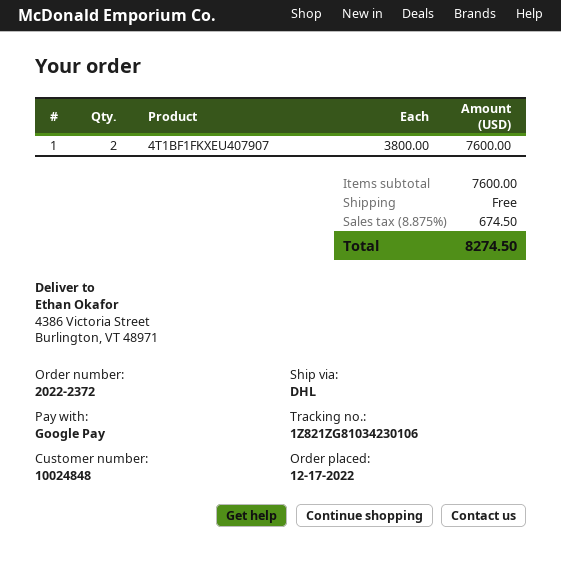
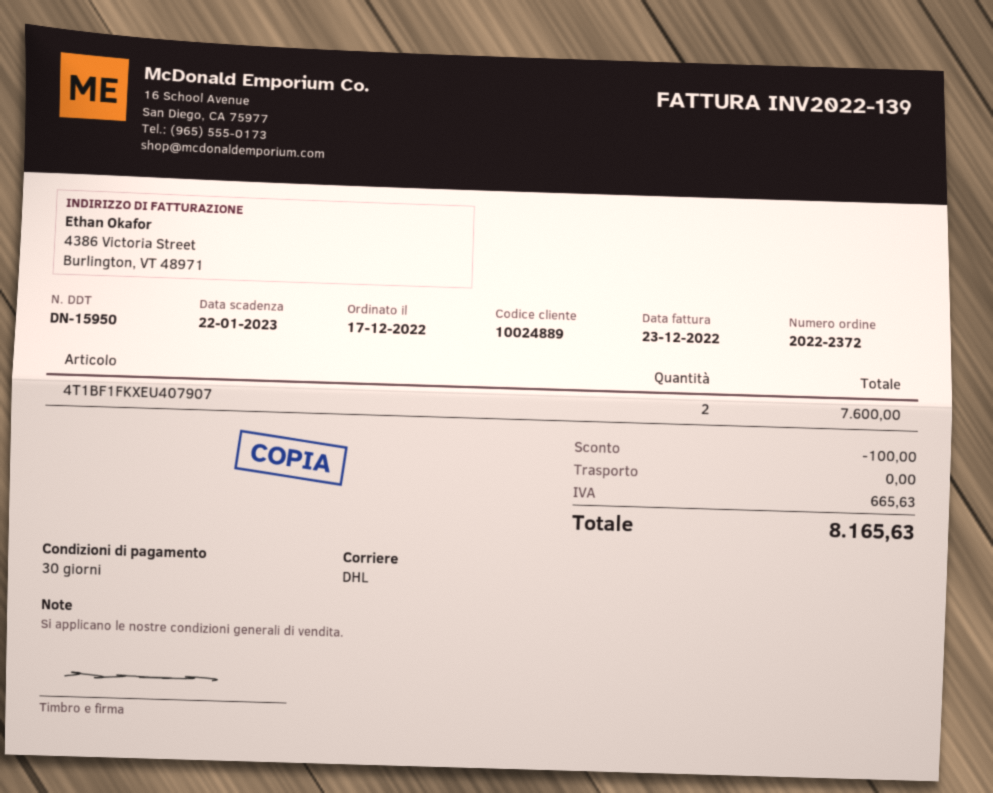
customer number: 10024848 -> 10024889
discount: none -> 100.00
tax: 674.50 -> 665.63
total: 8274.50 -> 8165.63

